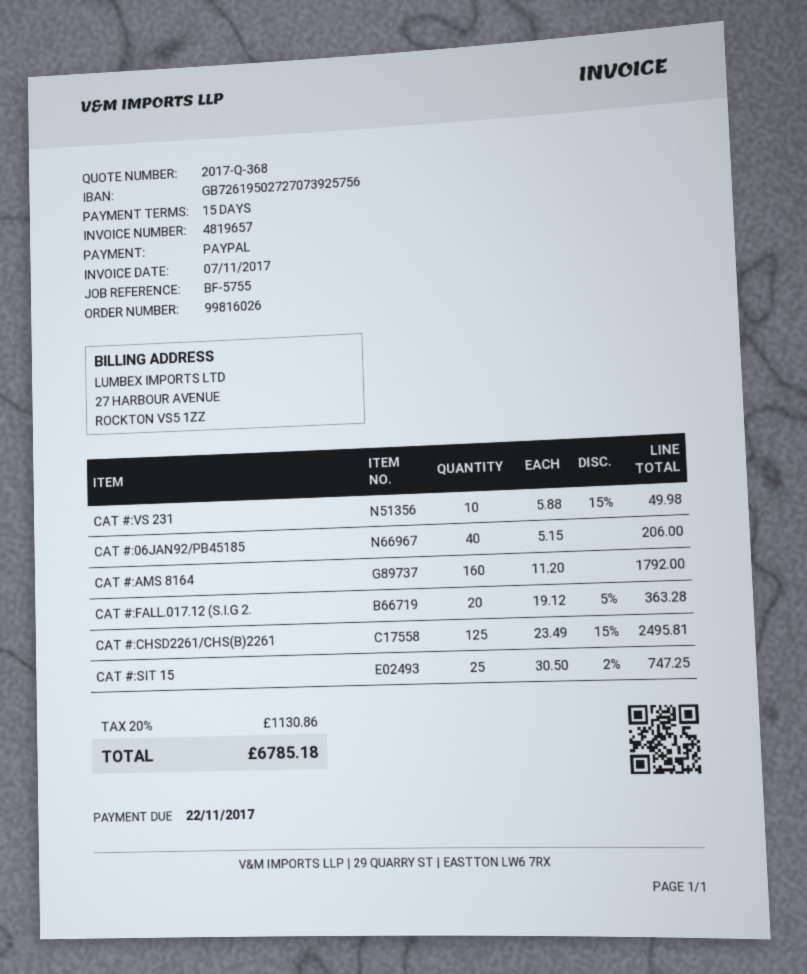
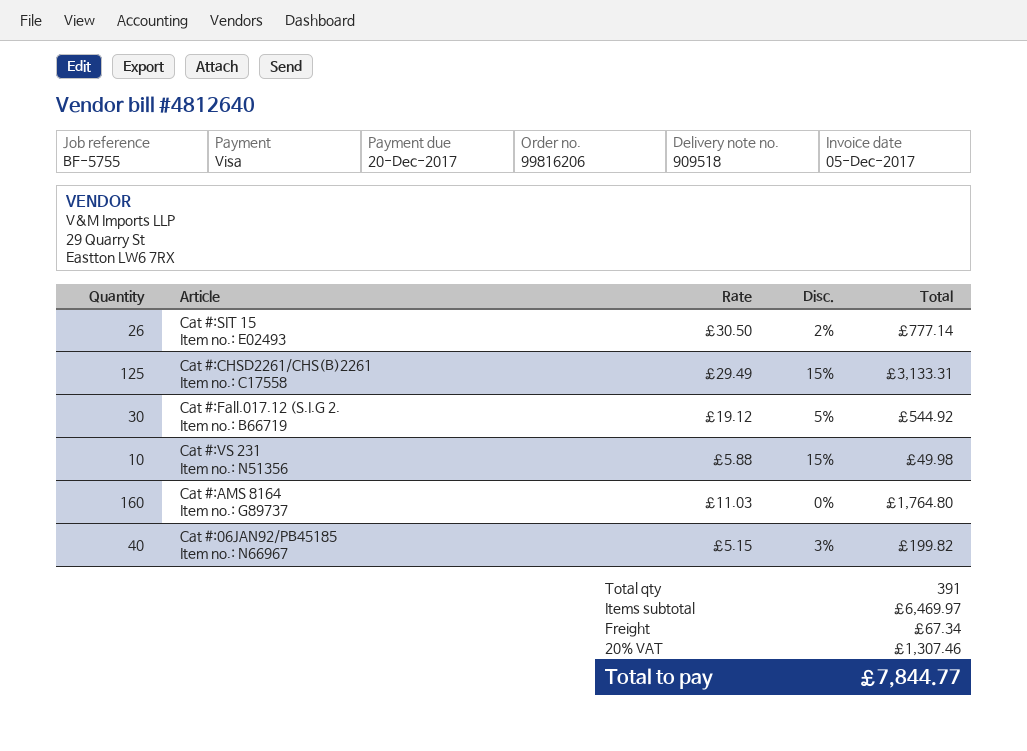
order number: 99816026 -> 99816206
invoice number: 4819657 -> 4812640
invoice date: 2017-11-07 -> 2017-12-05
due date: 2017-11-22 -> 2017-12-20
payment method: PayPal -> Visa
CAT #:06JAN92/PB45185: 40 x 5.15 = 206.00 -> 40 x 5.15 - 3% = 199.82
CAT #:AMS 8164: 160 x 11.20 = 1792.00 -> 160 x 11.03 = 1764.80
CAT #:FALL.017.12 (S.I.G 2.: 20 x 19.12 - 5% = 363.28 -> 30 x 19.12 - 5% = 544.92
CAT #:CHSD2261/CHS(B)2261: 125 x 23.49 - 15% = 2495.81 -> 125 x 29.49 - 15% = 3133.31
CAT #:SIT 15: 25 x 30.50 - 2% = 747.25 -> 26 x 30.50 - 2% = 777.14
shipping: none -> 67.34
tax: 20% = 1130.86 -> 20% = 1307.46
total: 6785.18 -> 7844.77

